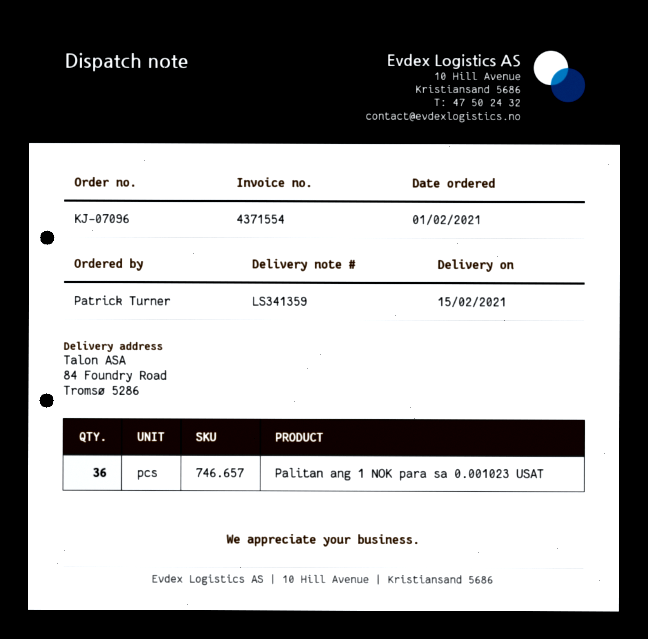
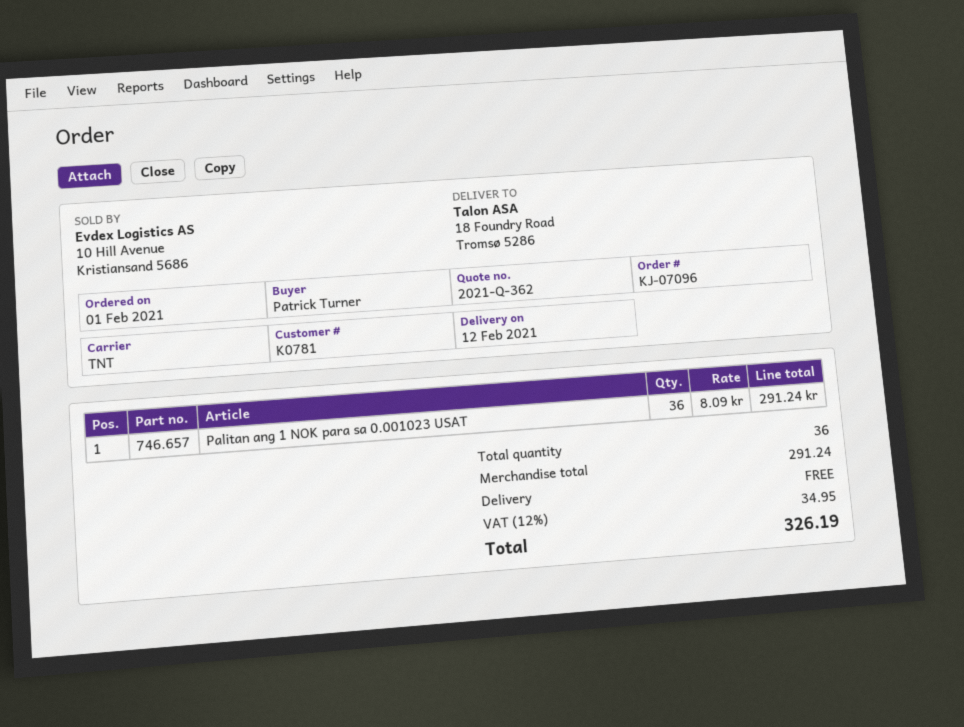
delivery date: 2021-02-15 -> 2021-02-12
ship to: 84 Foundry Road, Tromsø 5286 -> 18 Foundry Road, Tromsø 5286

